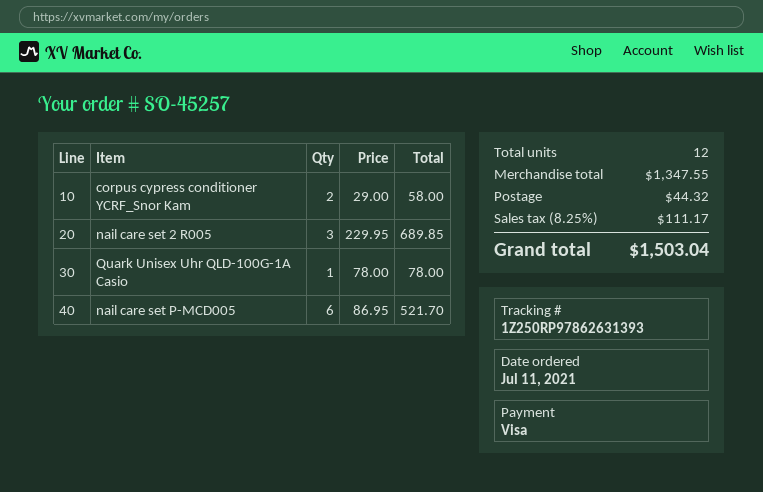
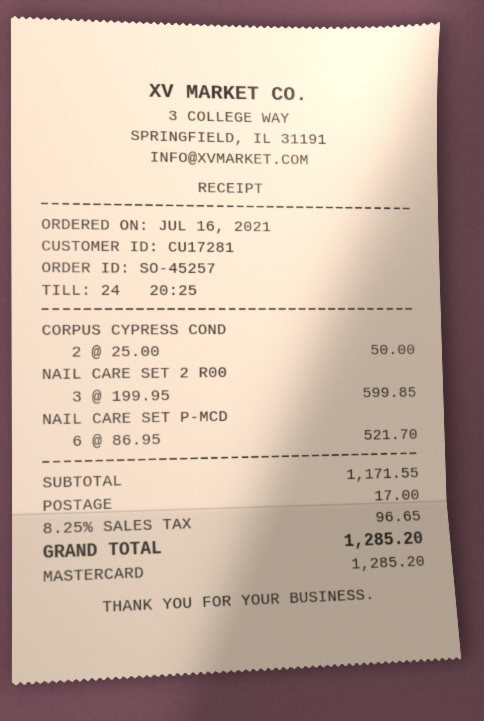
order date: 2021-07-11 -> 2021-07-16
payment method: Visa -> Mastercard
corpus cypress conditioner YCRF_Snor Kam: 2 x 29.00 = 58.00 -> 2 x 25.00 = 50.00
nail care set 2 R005: 3 x 229.95 = 689.85 -> 3 x 199.95 = 599.85
Quark Unisex Uhr QLD-100G-1A Casio: 1 x 78.00 = 78.00 -> none
subtotal: 1347.55 -> 1171.55
shipping: 44.32 -> 17.00
tax: 8.25% = 111.17 -> 8.25% = 96.65
total: 1503.04 -> 1285.20

